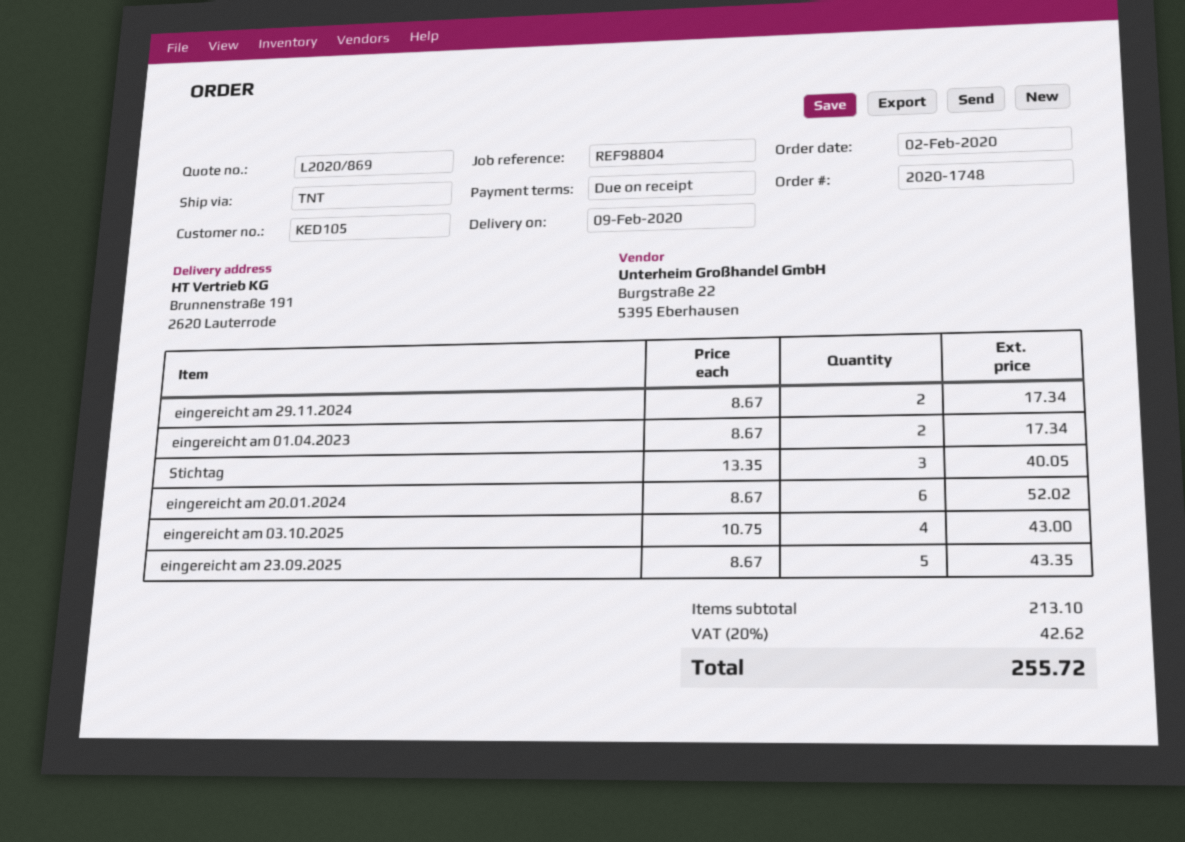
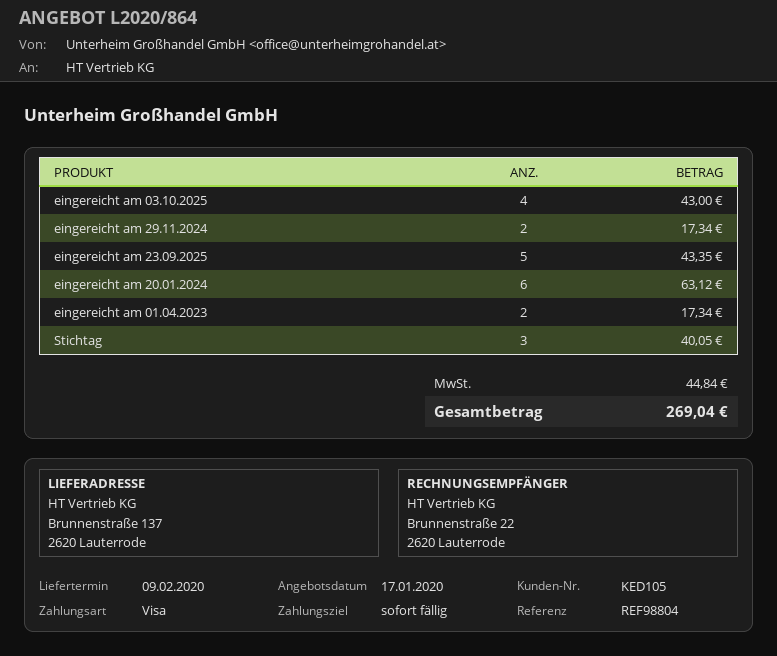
quote number: L2020/869 -> L2020/864
ship to: Brunnenstraße 191, 2620 Lauterrode -> Brunnenstraße 137, 2620 Lauterrode
eingereicht am 20.01.2024: 6 for 52.02 -> 6 for 63.12
tax: 42.62 -> 44.84
total: 255.72 -> 269.04

